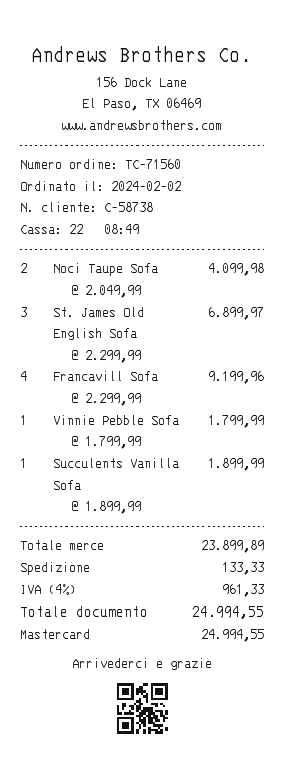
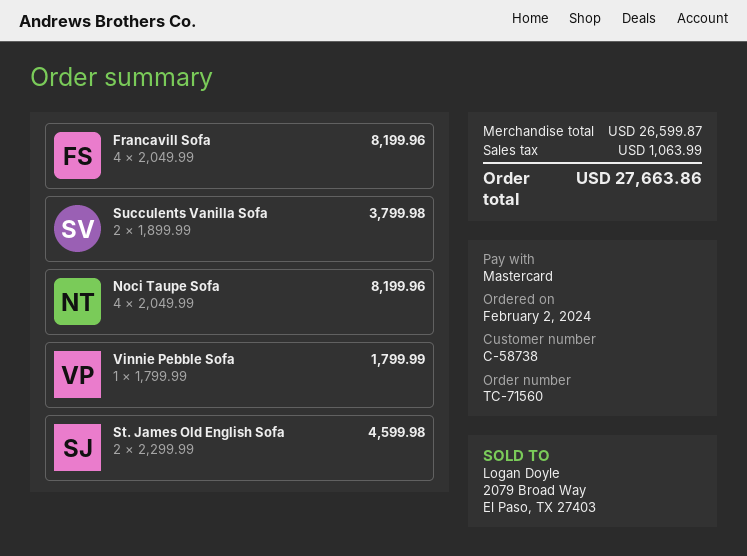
Noci Taupe Sofa: 2 x 2049.99 = 4099.98 -> 4 x 2049.99 = 8199.96
St. James Old English Sofa: 3 x 2299.99 = 6899.97 -> 2 x 2299.99 = 4599.98
Francavill Sofa: 4 x 2299.99 = 9199.96 -> 4 x 2049.99 = 8199.96
Succulents Vanilla Sofa: 1 x 1899.99 = 1899.99 -> 2 x 1899.99 = 3799.98
subtotal: 23899.89 -> 26599.87
shipping: 133.33 -> none
tax: 961.33 -> 1063.99
total: 24994.55 -> 27663.86

